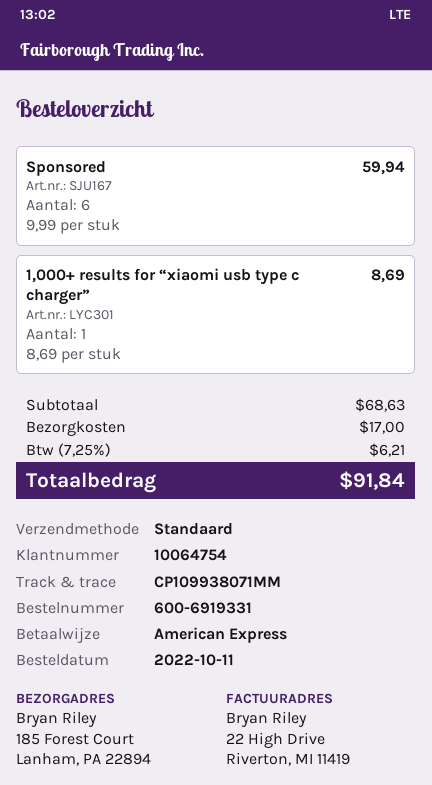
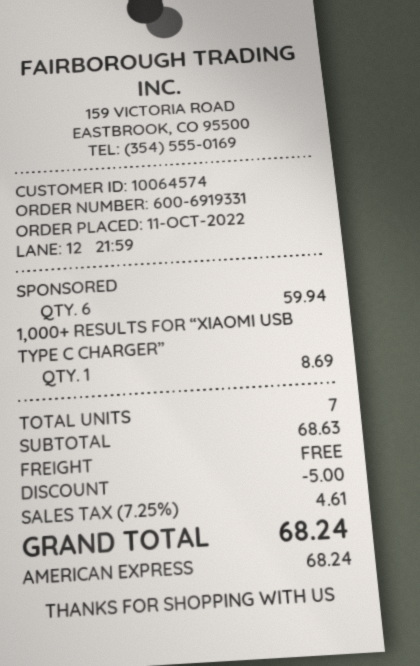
customer number: 10064754 -> 10064574
discount: none -> 5.00
shipping: 17.00 -> 0.00
tax: 7.25% = 6.21 -> 7.25% = 4.61
total: 91.84 -> 68.24

